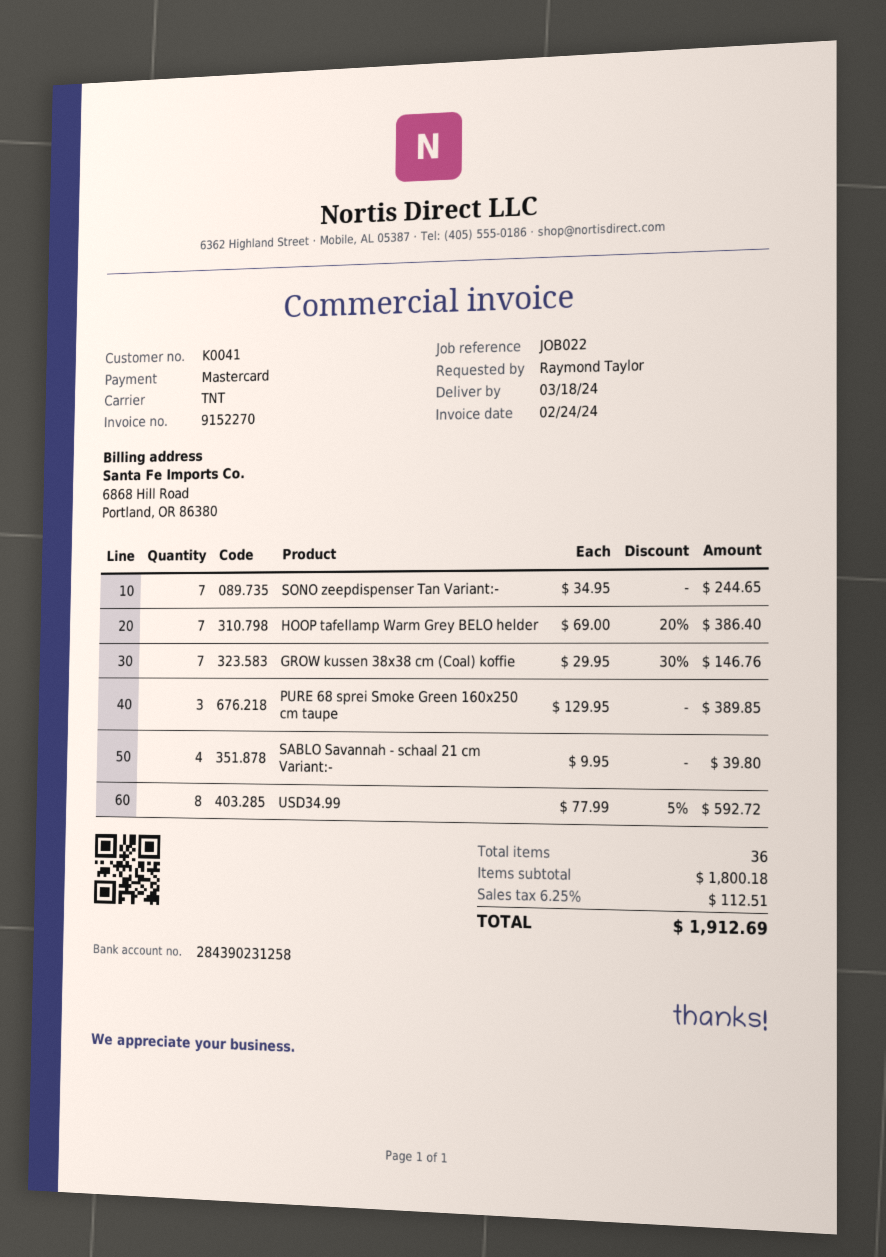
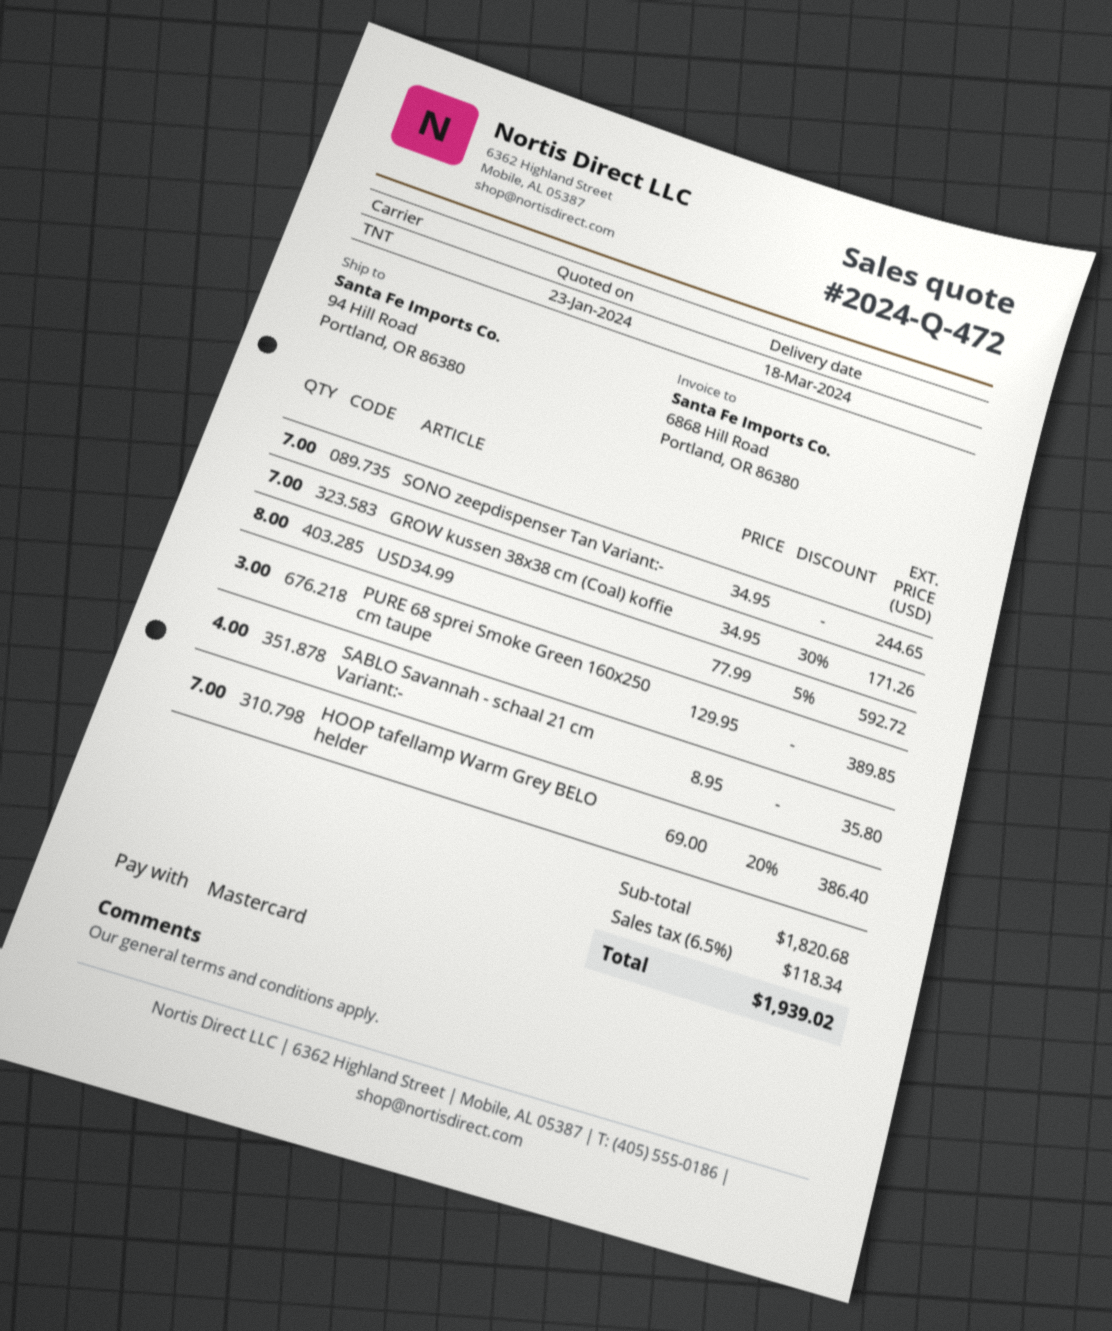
GROW kussen 38x38 cm (Coal) koffie: 7 x 29.95 - 30% = 146.76 -> 7 x 34.95 - 30% = 171.26
SABLO Savannah - schaal 21 cm Variant:-: 4 x 9.95 = 39.80 -> 4 x 8.95 = 35.80
subtotal: 1800.18 -> 1820.68
tax: 6.25% = 112.51 -> 6.5% = 118.34
total: 1912.69 -> 1939.02

